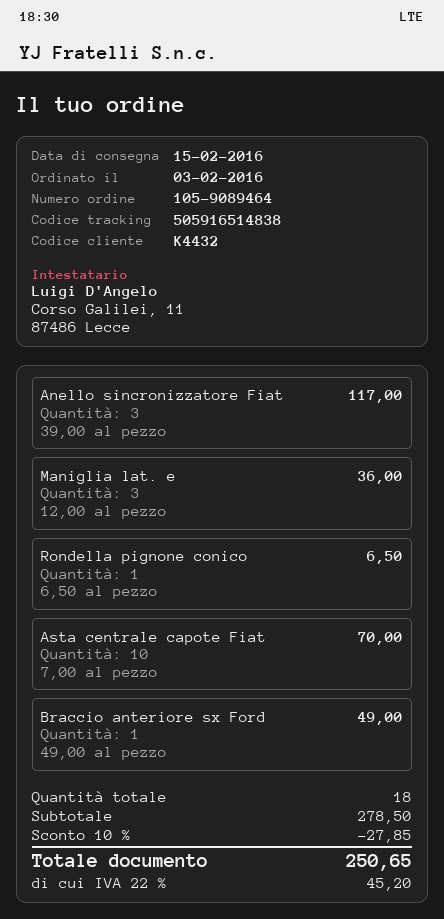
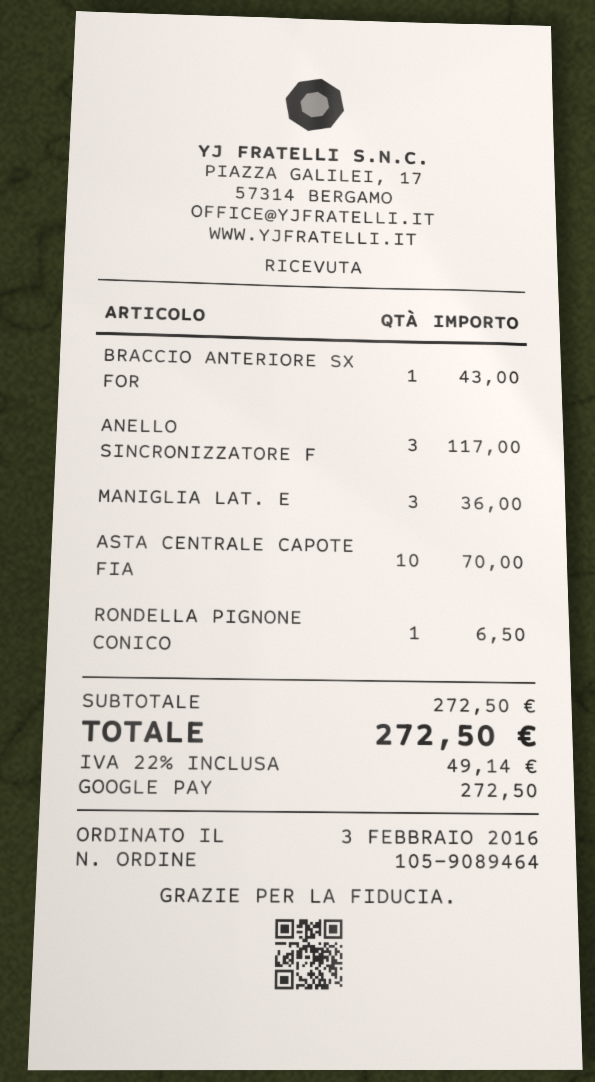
Braccio anteriore sx Ford: 1 for 49.00 -> 1 for 43.00
subtotal: 278.50 -> 272.50
discount: 10% = 27.85 -> none
tax: 22% = 45.20 -> 22% = 49.14
total: 250.65 -> 272.50

